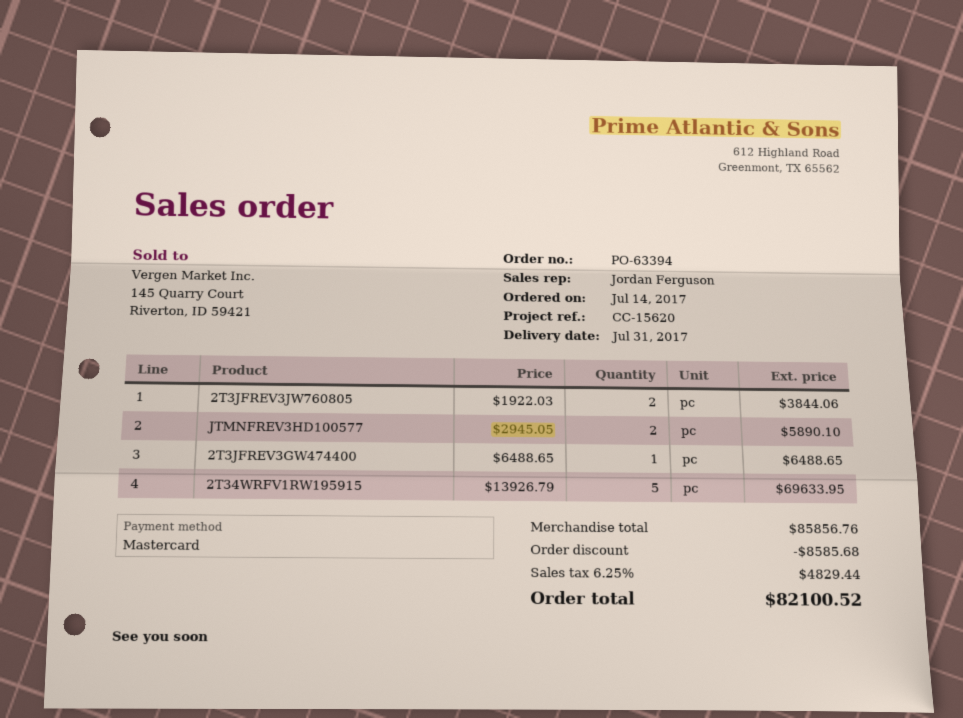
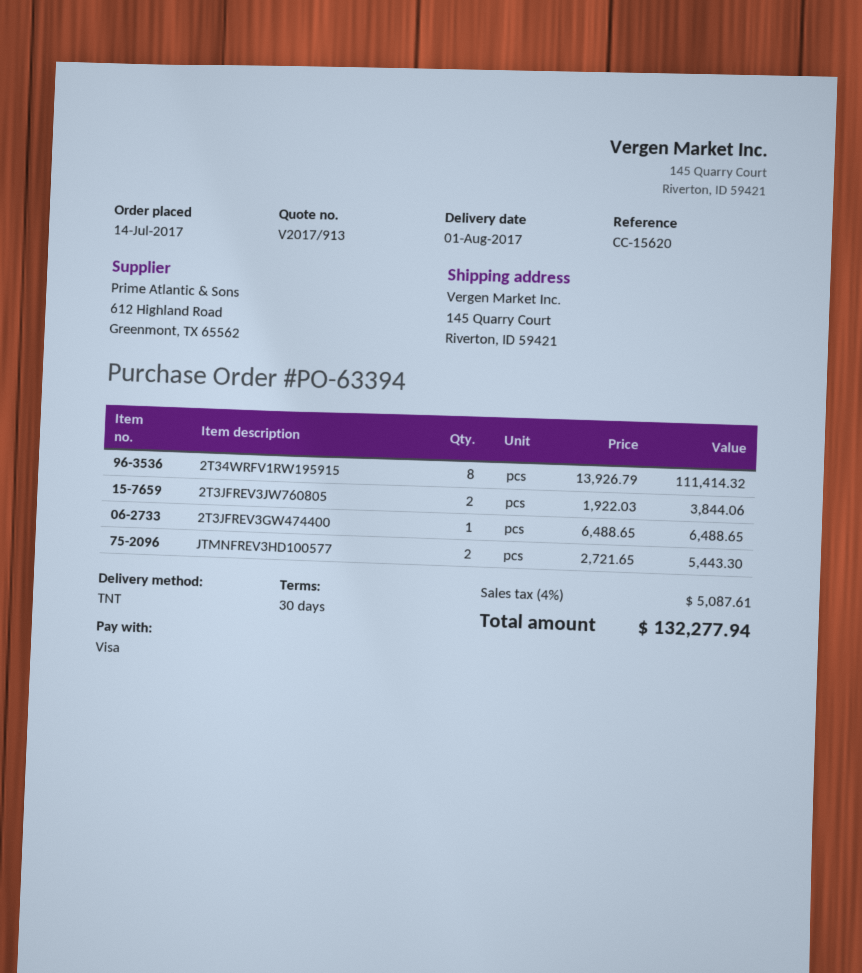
delivery date: 2017-07-31 -> 2017-08-01
payment method: Mastercard -> Visa
JTMNFREV3HD100577: 2 x 2945.05 = 5890.10 -> 2 x 2721.65 = 5443.30
2T34WRFV1RW195915: 5 x 13926.79 = 69633.95 -> 8 x 13926.79 = 111414.32
discount: 8585.68 -> none
tax: 6.25% = 4829.44 -> 4% = 5087.61
total: 82100.52 -> 132277.94

